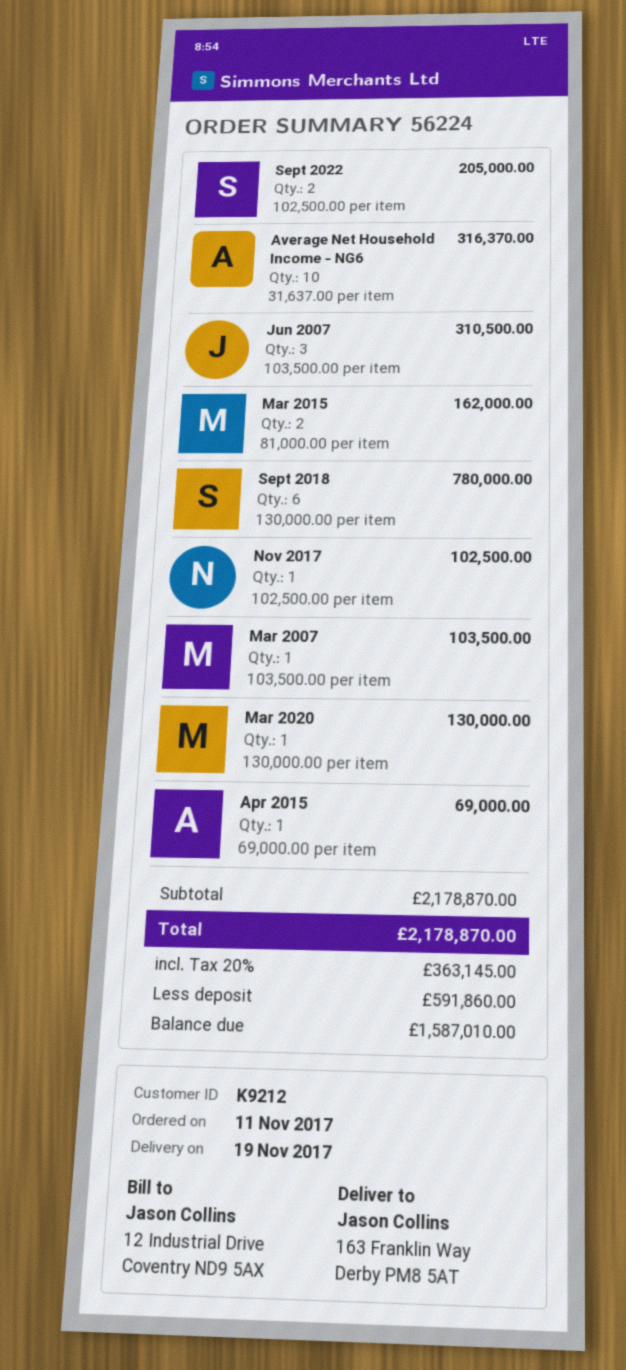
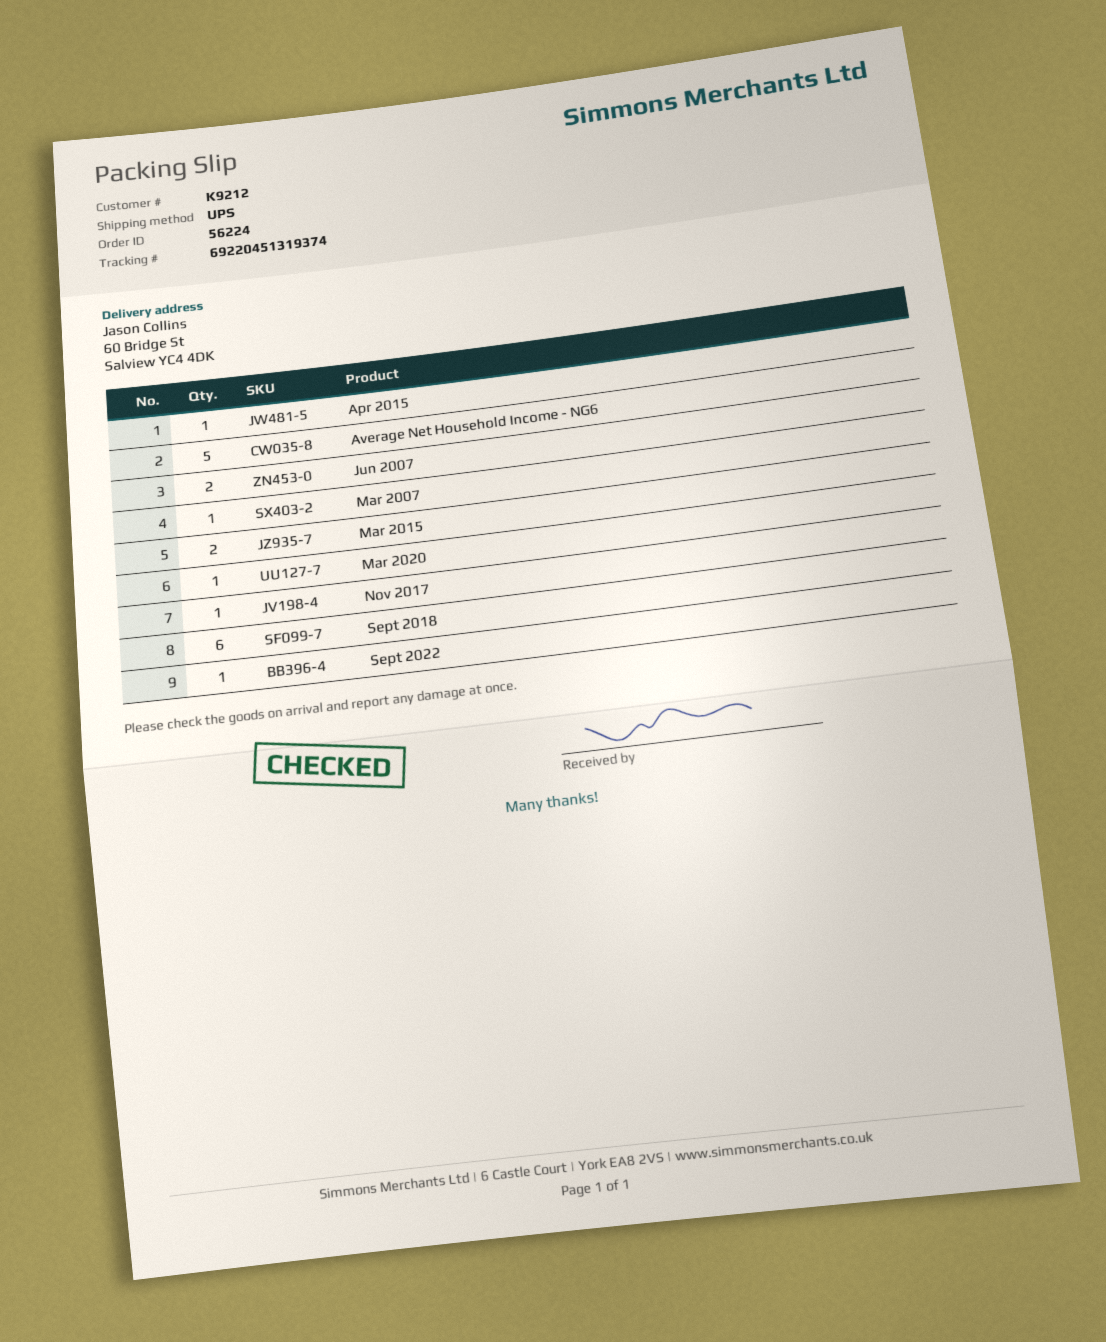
ship to: 163 Franklin Way, Derby PM8 5AT -> 60 Bridge St, Salview YC4 4DK
Sept 2022: 2 -> 1
Average Net Household Income - NG6: 10 -> 5
Jun 2007: 3 -> 2

